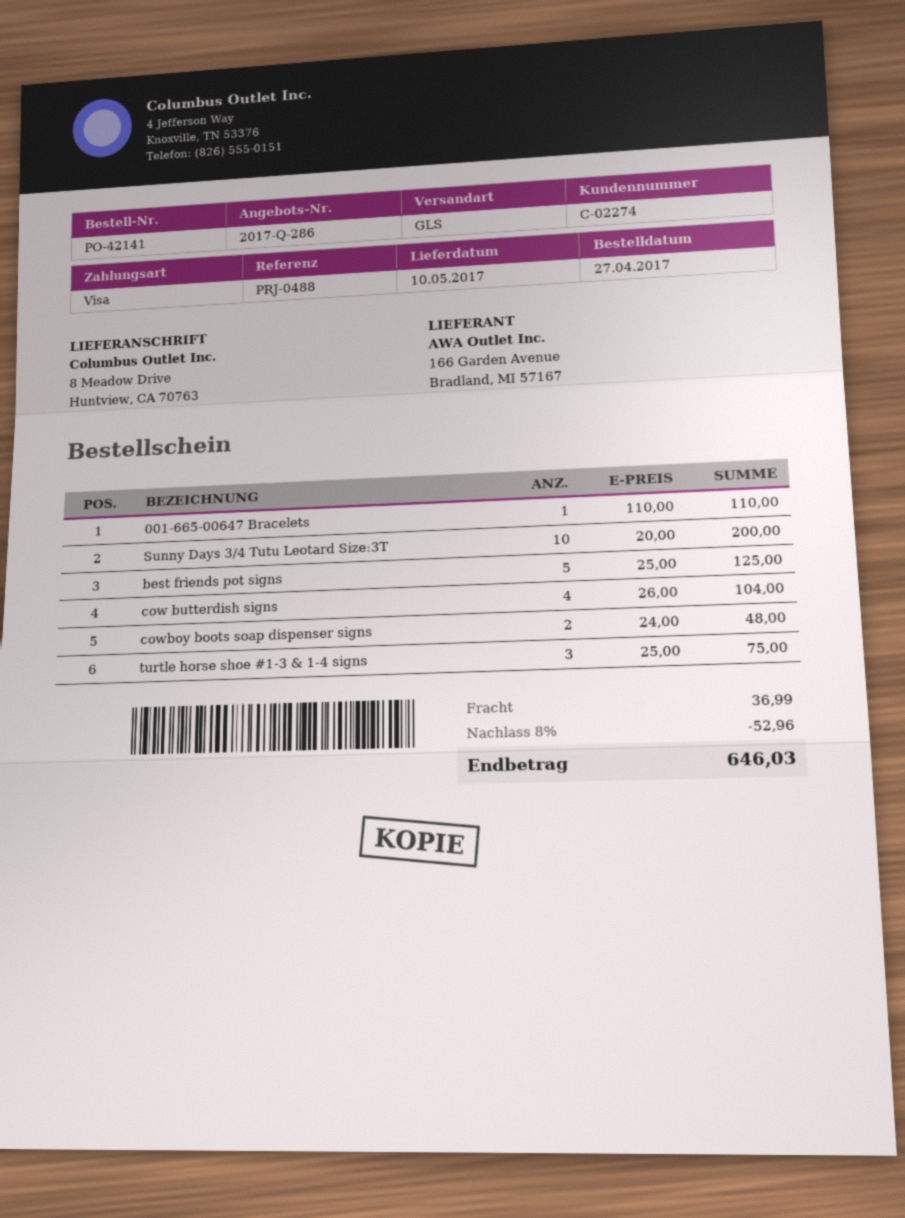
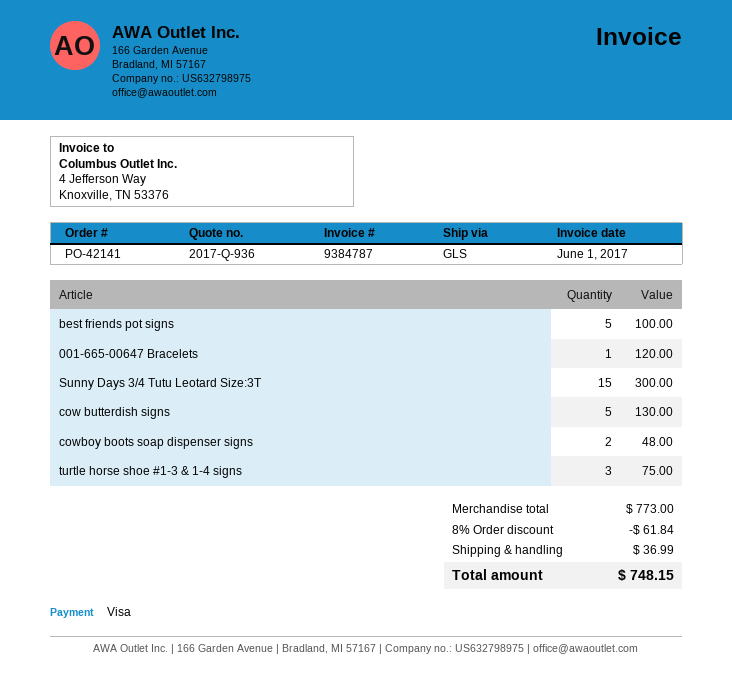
quote number: 2017-Q-286 -> 2017-Q-936
001-665-00647 Bracelets: 1 for 110.00 -> 1 for 120.00
Sunny Days 3/4 Tutu Leotard Size:3T: 10 for 200.00 -> 15 for 300.00
best friends pot signs: 5 for 125.00 -> 5 for 100.00
cow butterdish signs: 4 for 104.00 -> 5 for 130.00
discount: 8% = 52.96 -> 8% = 61.84
total: 646.03 -> 748.15

